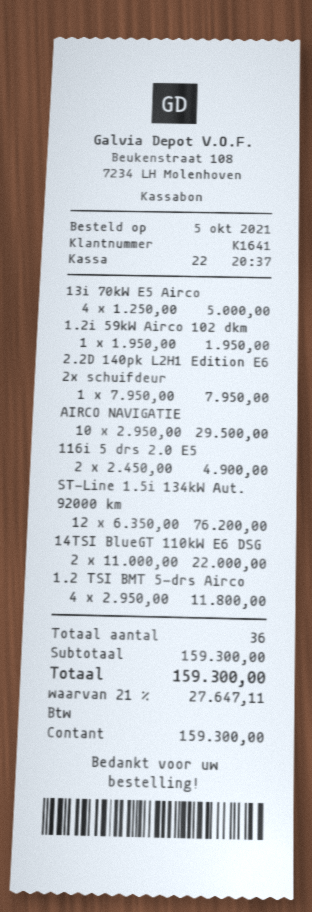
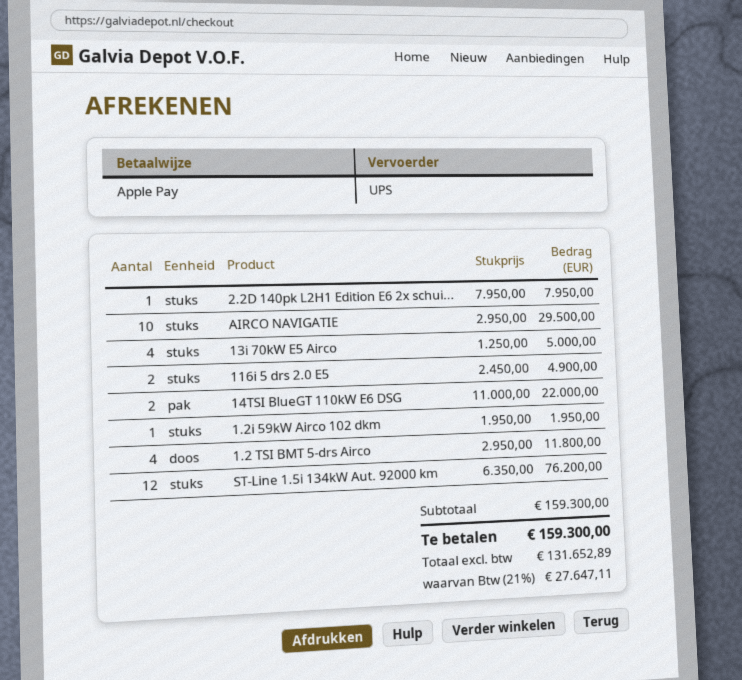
payment method: cash -> Apple Pay

